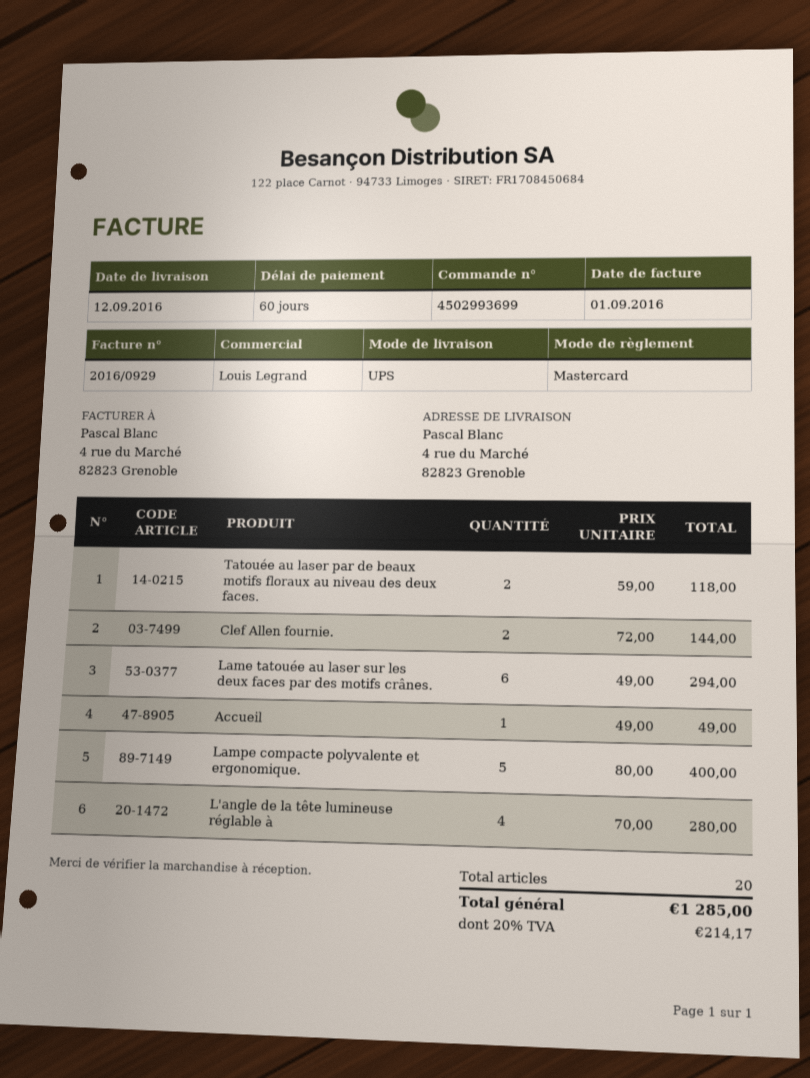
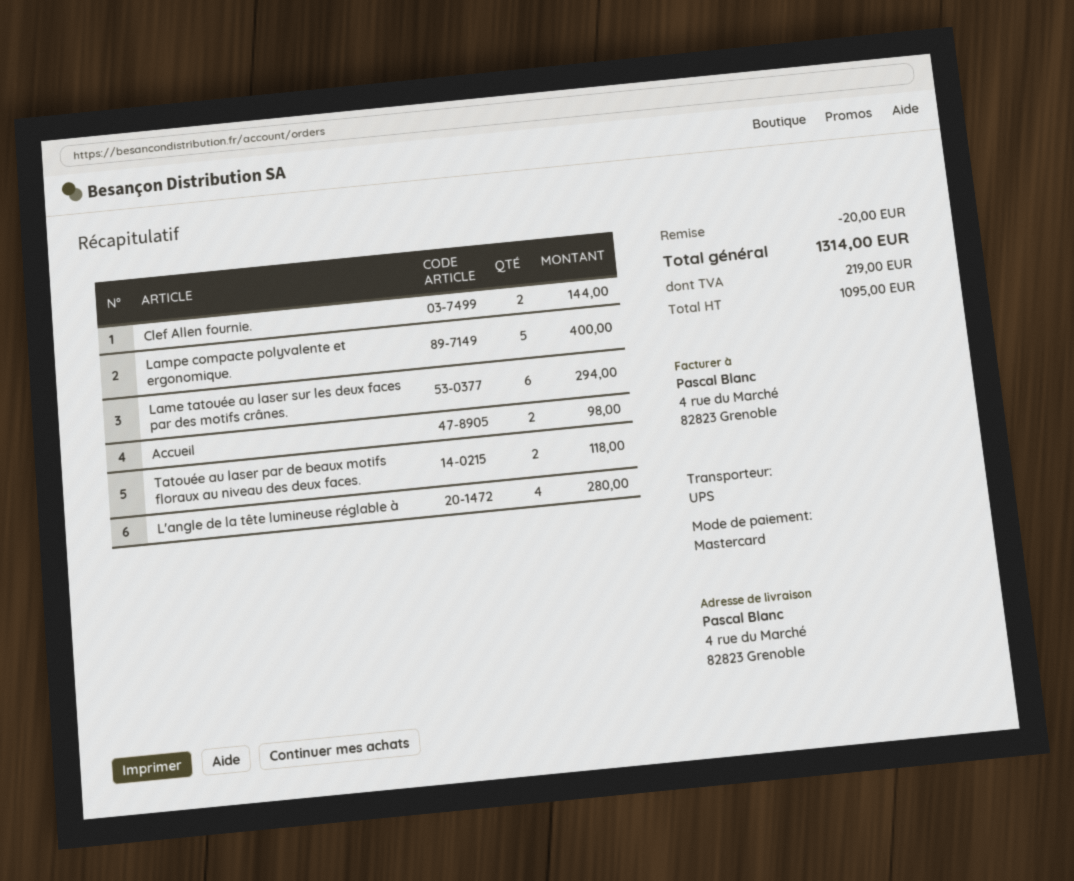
Accueil: 1 for 49.00 -> 2 for 98.00
discount: none -> 20.00
tax: 214.17 -> 219.00
total: 1285.00 -> 1314.00

